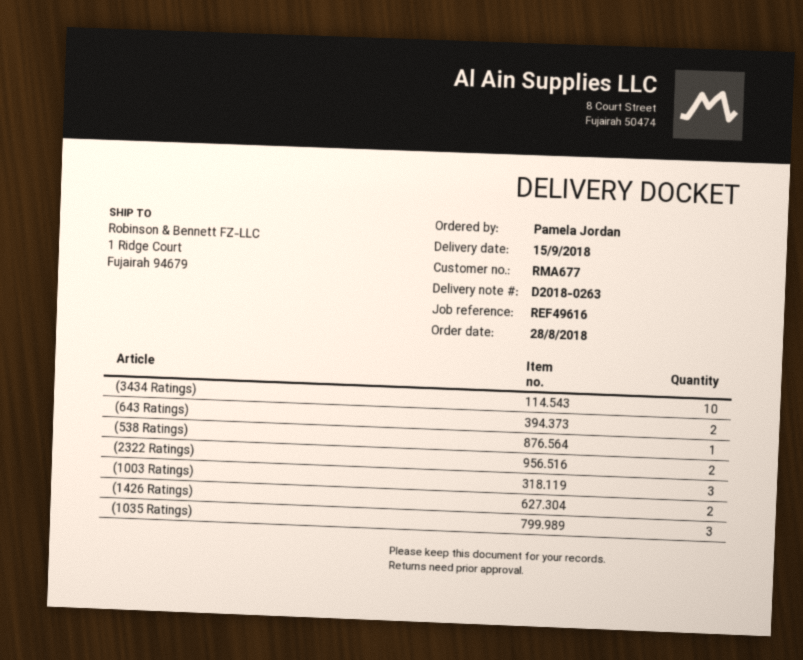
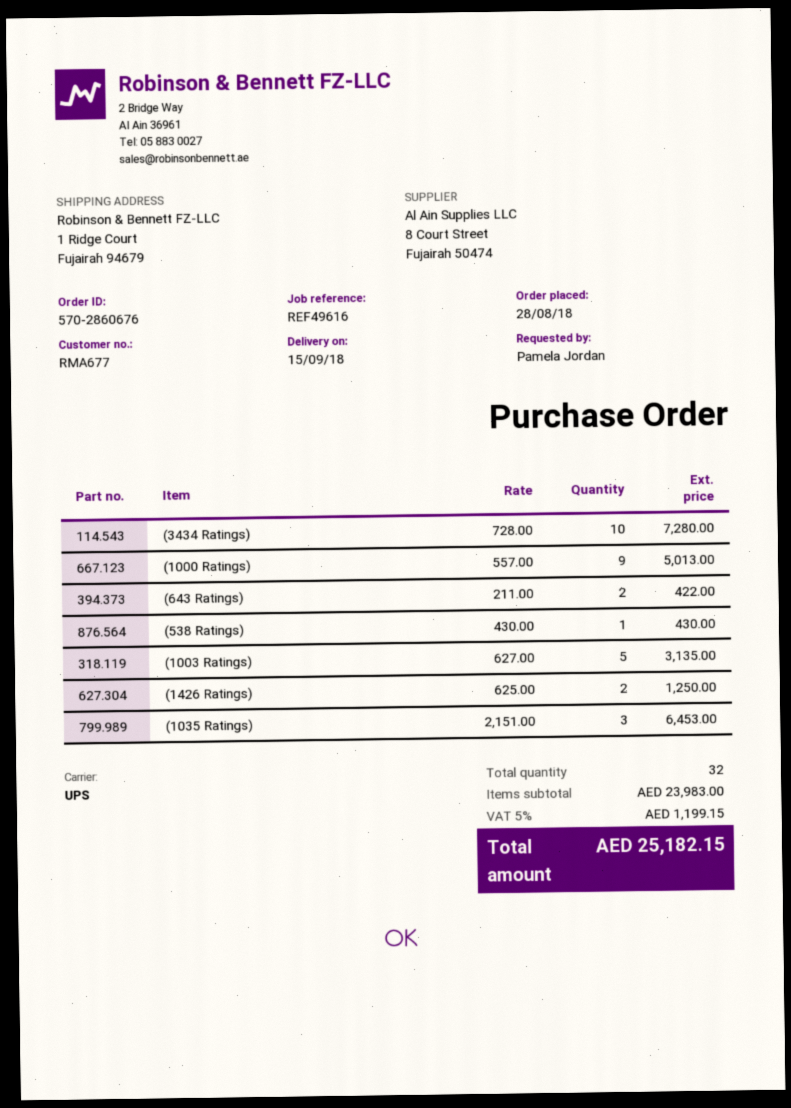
(2322 Ratings): 2 -> none
(1003 Ratings): 3 -> 5
(1000 Ratings): none -> 9

